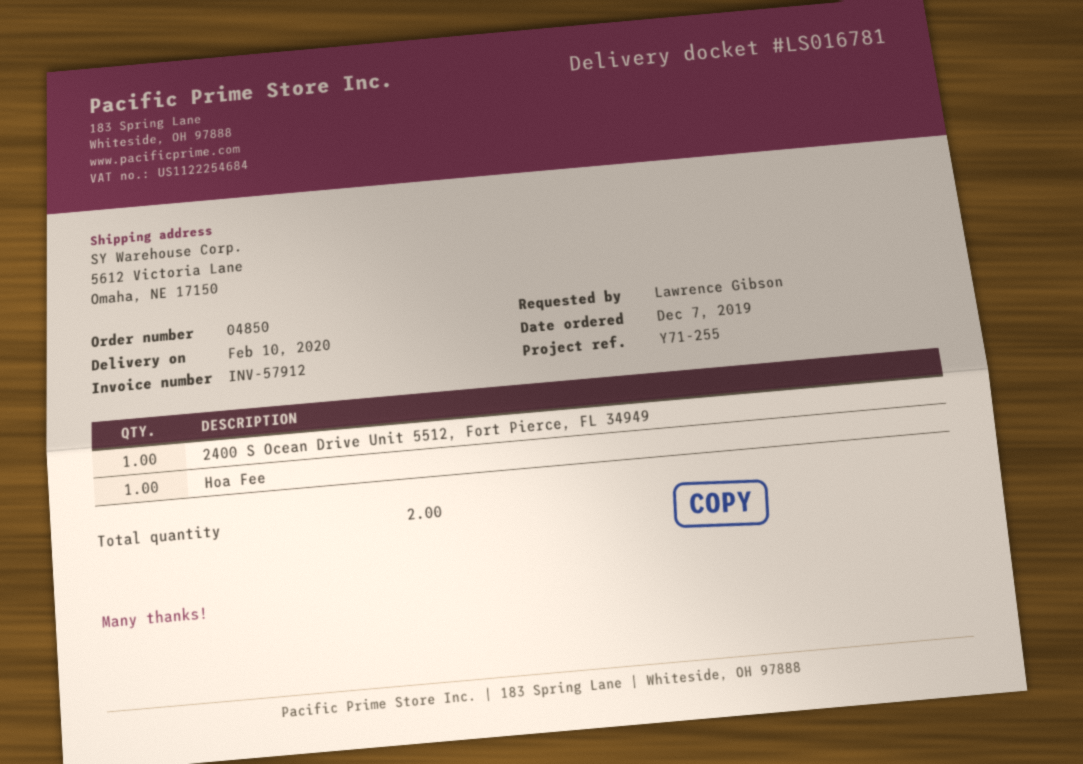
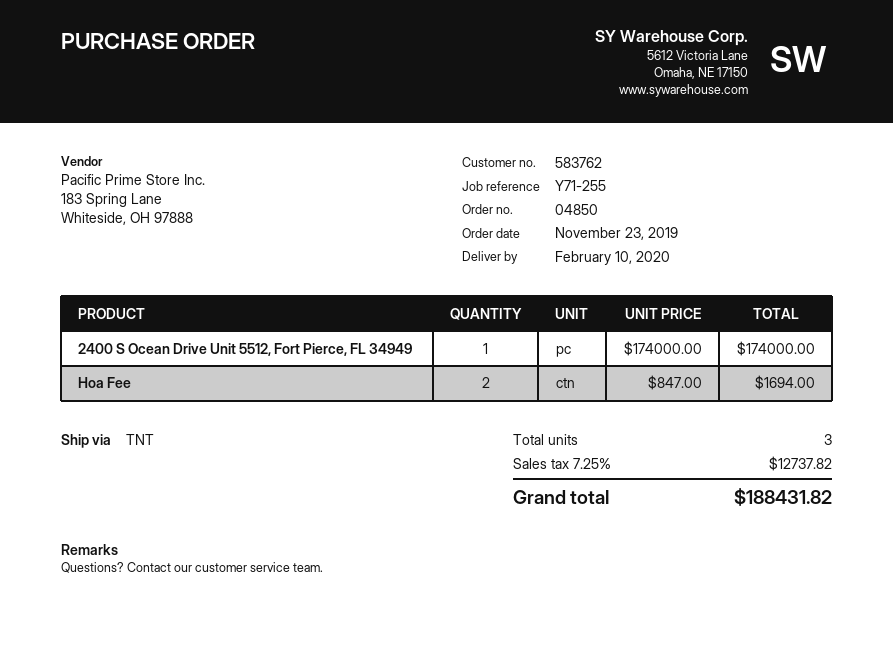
order date: 2019-12-07 -> 2019-11-23
Hoa Fee: 1 -> 2
total quantity: 2 -> 3

